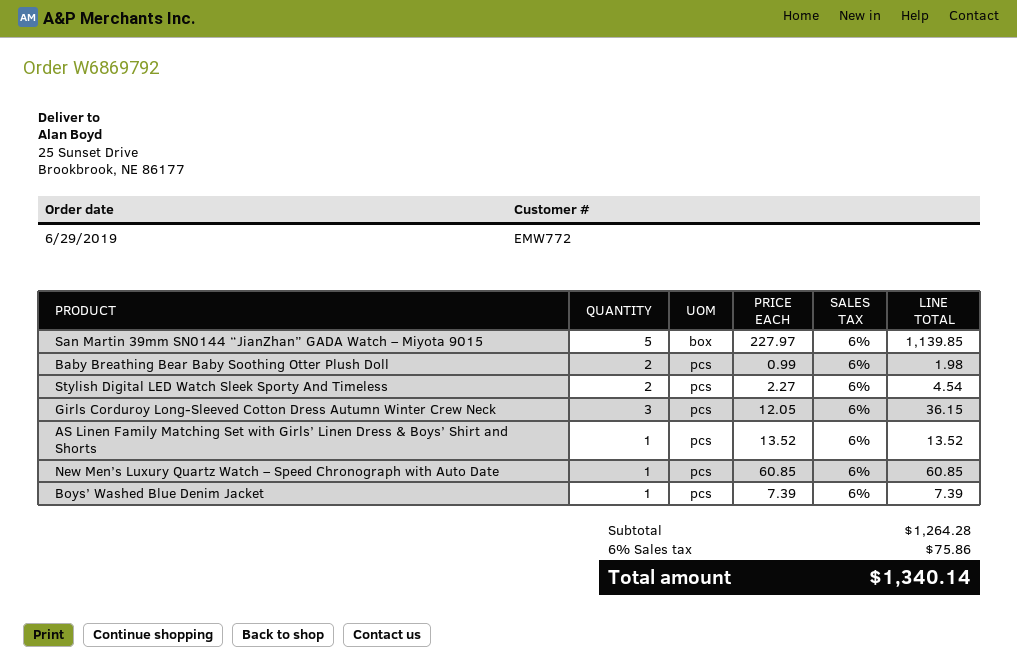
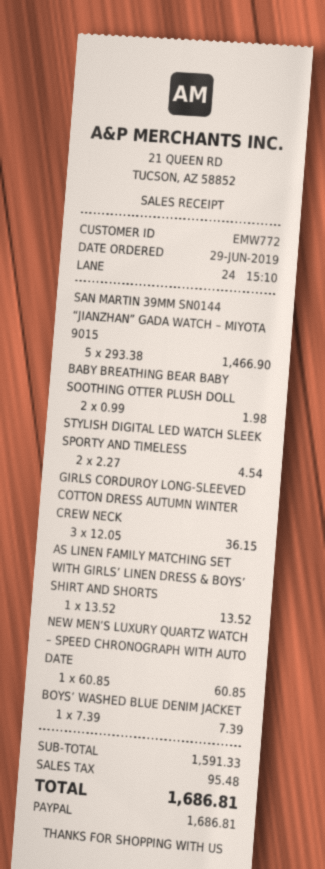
San Martin 39mm SN0144 “JianZhan” GADA Watch – Miyota 9015: 5 x 227.97 = 1139.85 -> 5 x 293.38 = 1466.90
subtotal: 1264.28 -> 1591.33
tax: 75.86 -> 95.48
total: 1340.14 -> 1686.81

